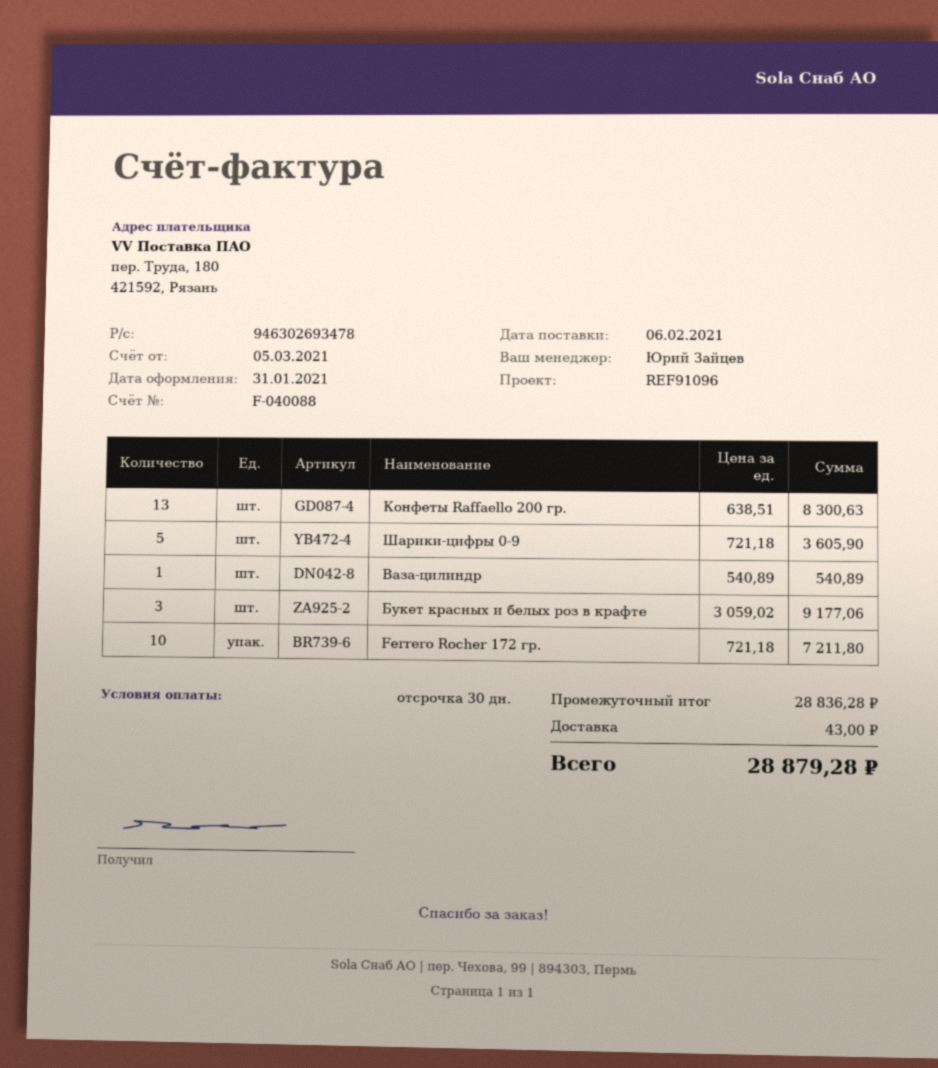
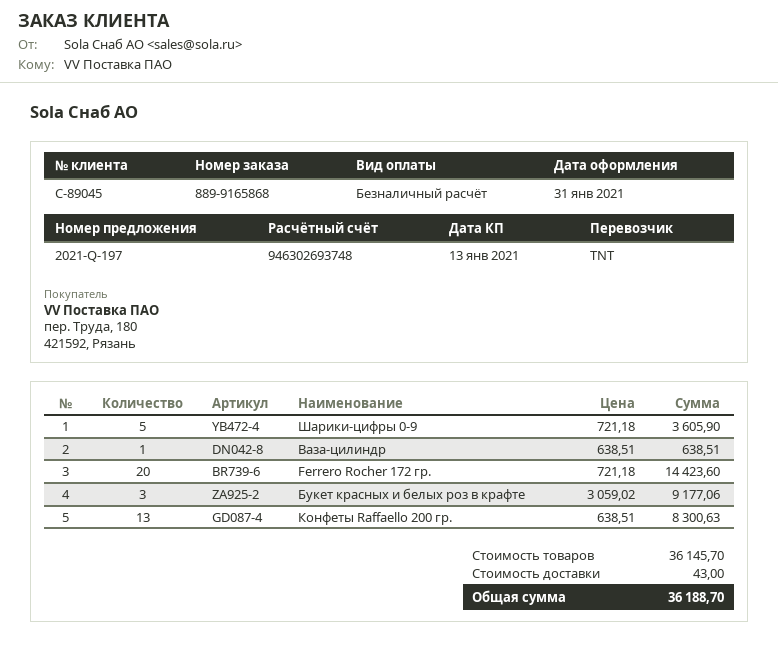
bank account: 946302693478 -> 946302693748
Ваза-цилиндр: 1 x 540.89 = 540.89 -> 1 x 638.51 = 638.51
Ferrero Rocher 172 гр.: 10 x 721.18 = 7211.80 -> 20 x 721.18 = 14423.60
subtotal: 28836.28 -> 36145.70
total: 28879.28 -> 36188.70

